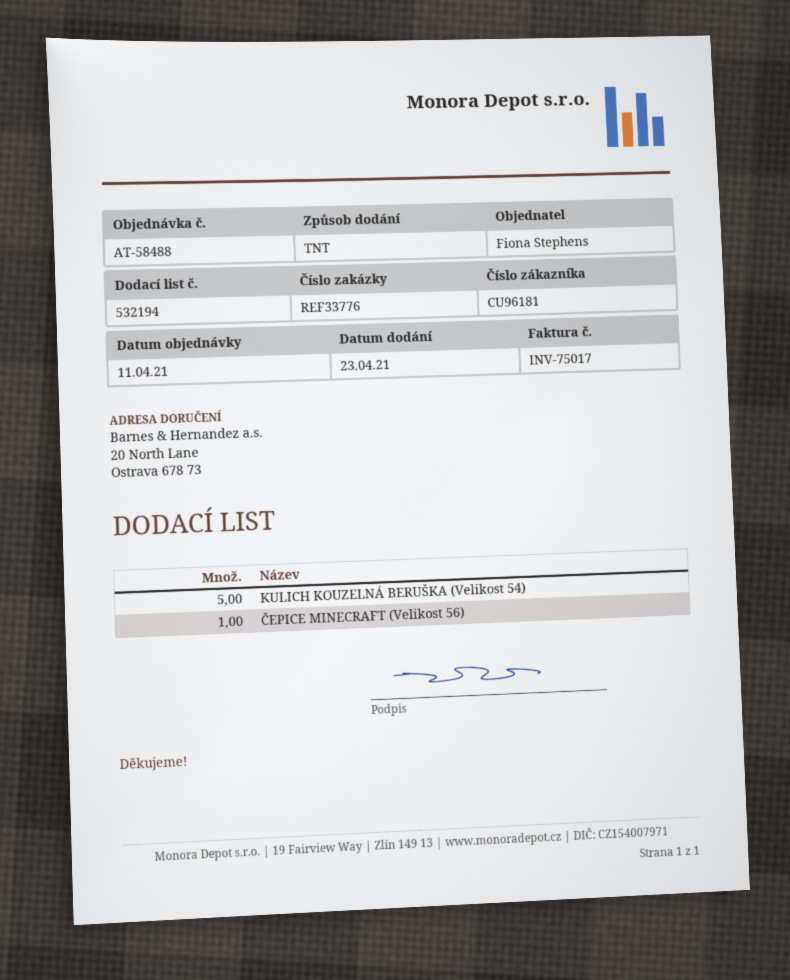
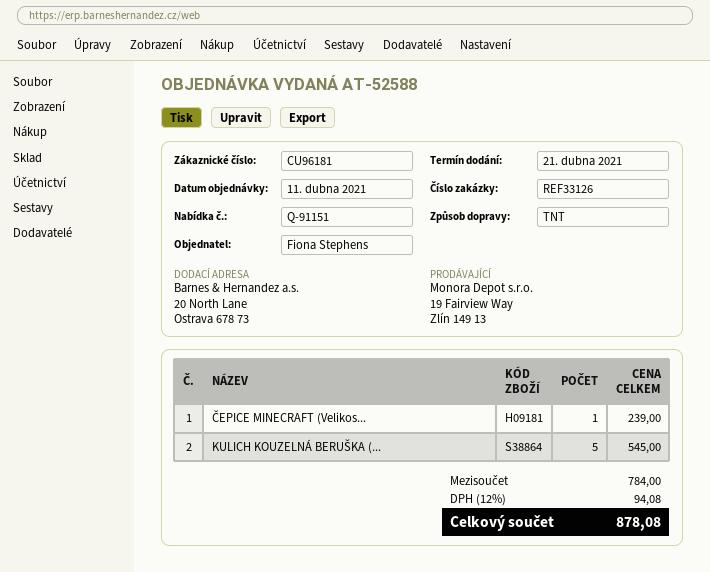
order number: AT-58488 -> AT-52588
delivery date: 2021-04-23 -> 2021-04-21
reference: REF33776 -> REF33126

